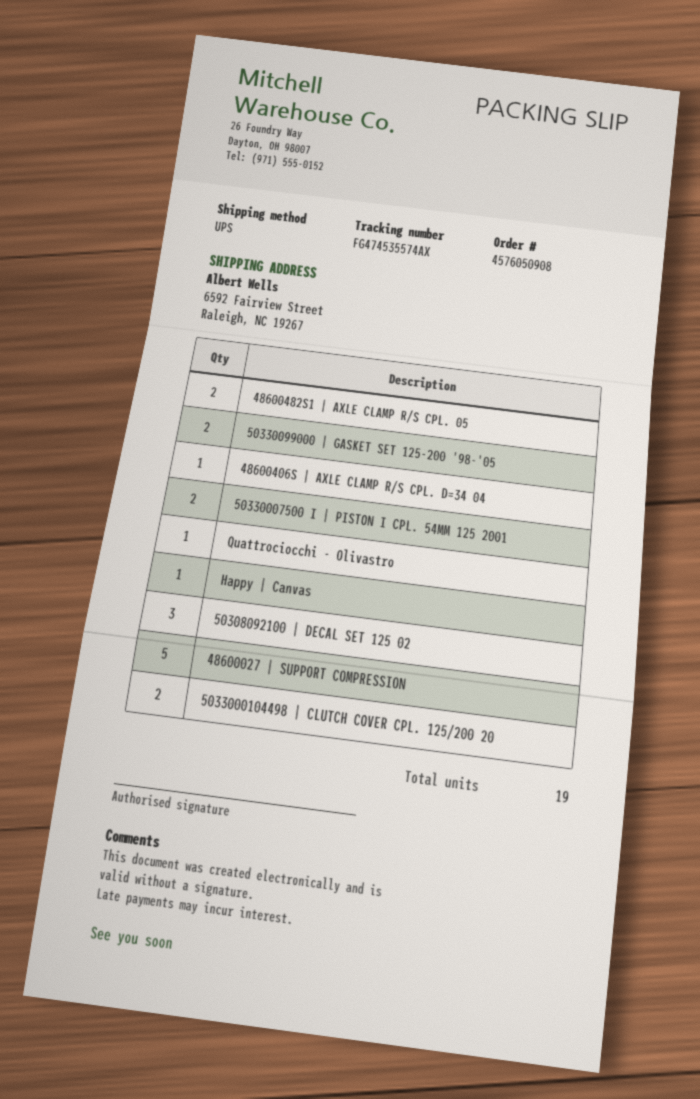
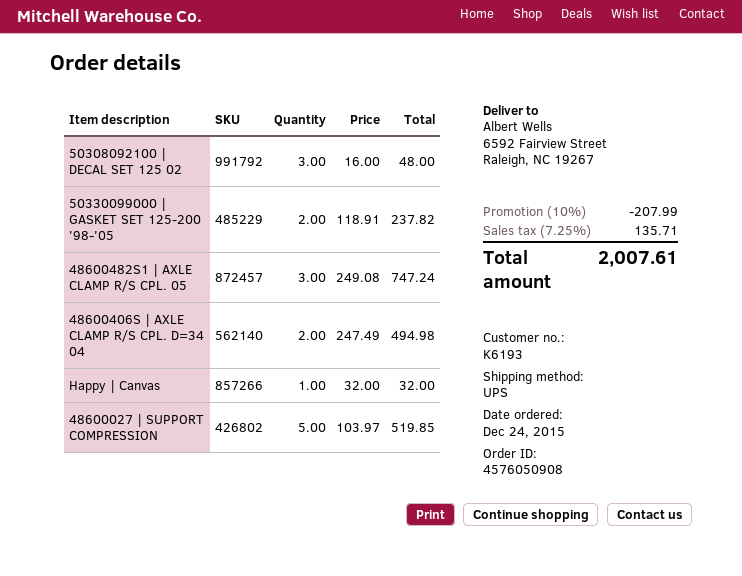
48600482S1 | AXLE CLAMP R/S CPL. 05: 2 -> 3
48600406S | AXLE CLAMP R/S CPL. D=34 04: 1 -> 2
50330007500 I | PISTON I CPL. 54MM 125 2001: 2 -> none
Quattrociocchi - Olivastro: 1 -> none
5033000104498 | CLUTCH COVER CPL. 125/200 20: 2 -> none

